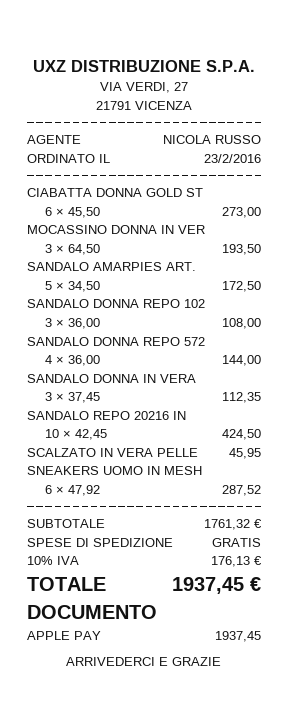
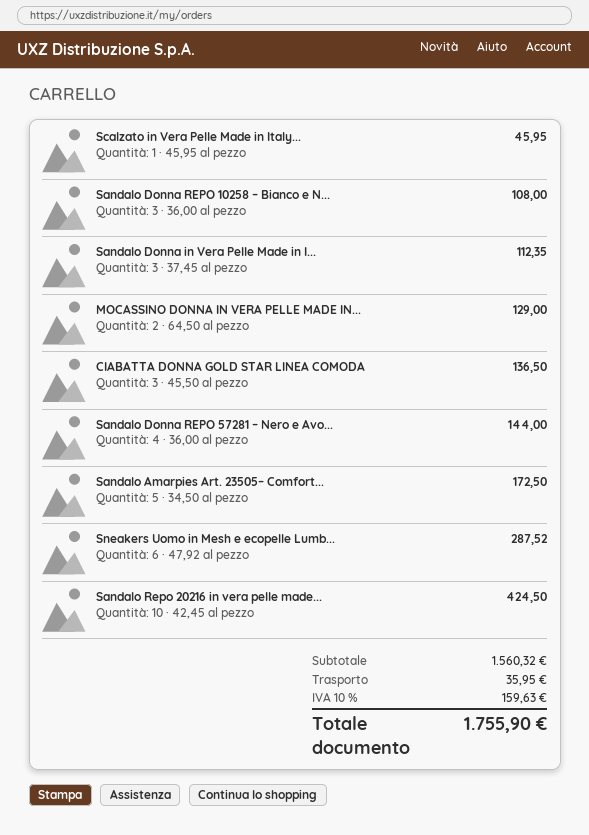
CIABATTA DONNA GOLD ST: 6 x 45.50 = 273.00 -> 3 x 45.50 = 136.50
MOCASSINO DONNA IN VER: 3 x 64.50 = 193.50 -> 2 x 64.50 = 129.00
subtotal: 1761.32 -> 1560.32
shipping: 0.00 -> 35.95
tax: 10% = 176.13 -> 10% = 159.63
total: 1937.45 -> 1755.90

